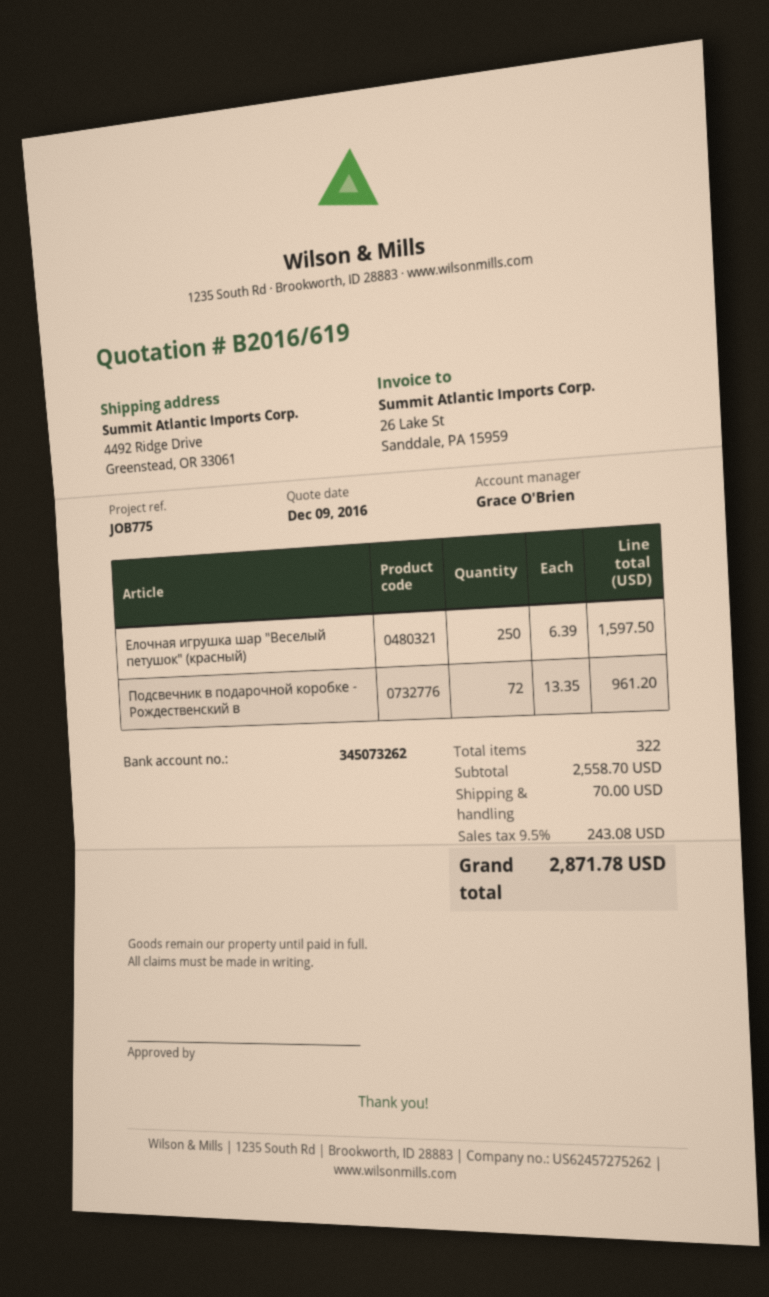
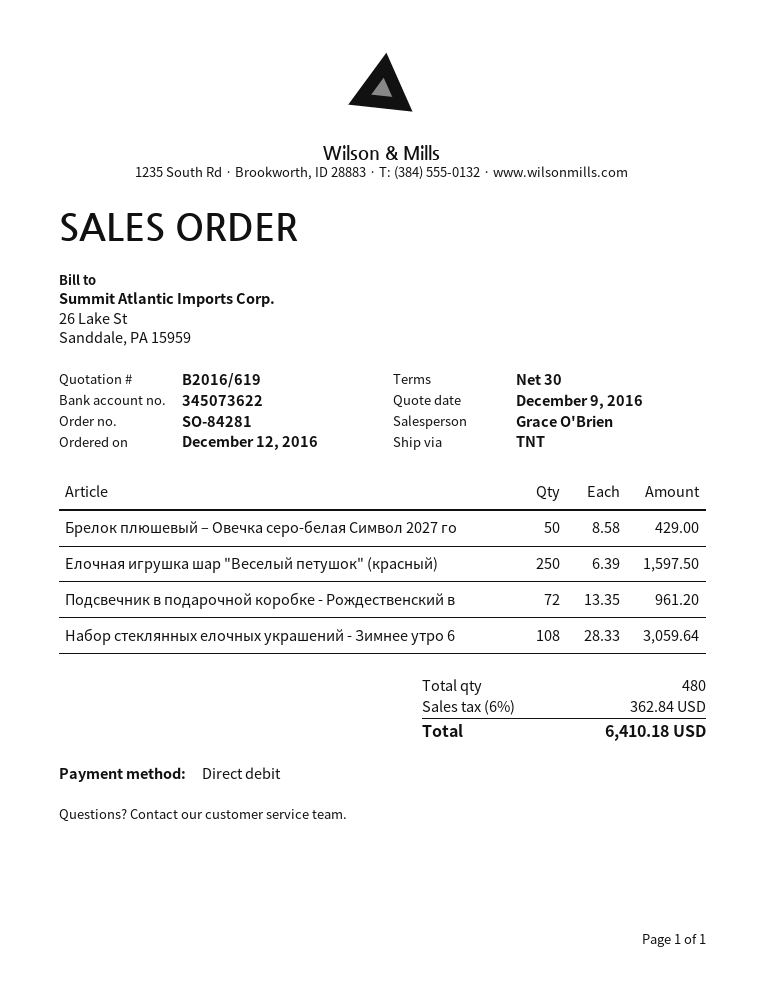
bank account: 345073262 -> 345073622
Брелок плюшевый – Овечка серо-белая Символ 2027 го: none -> 50 x 8.58 = 429.00
Набор стеклянных елочных украшений - Зимнее утро 6: none -> 108 x 28.33 = 3059.64
total quantity: 322 -> 480
shipping: 70.00 -> none
tax: 9.5% = 243.08 -> 6% = 362.84
total: 2871.78 -> 6410.18

